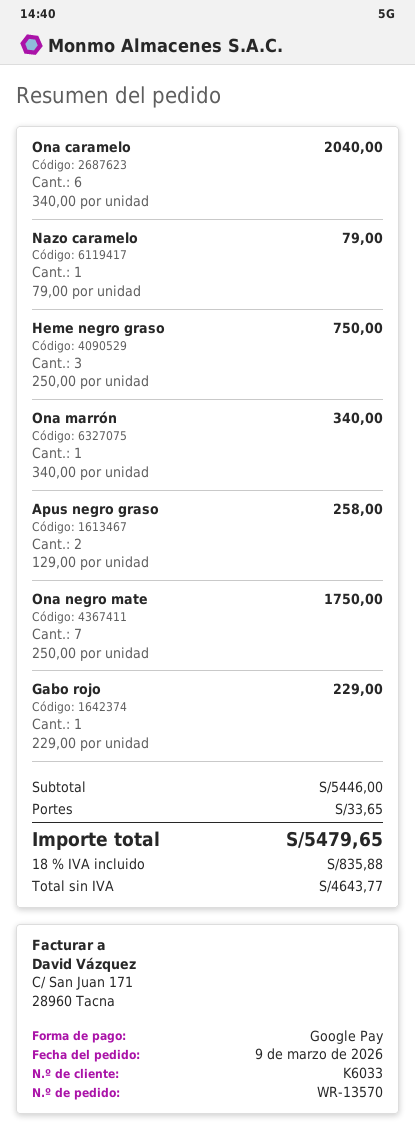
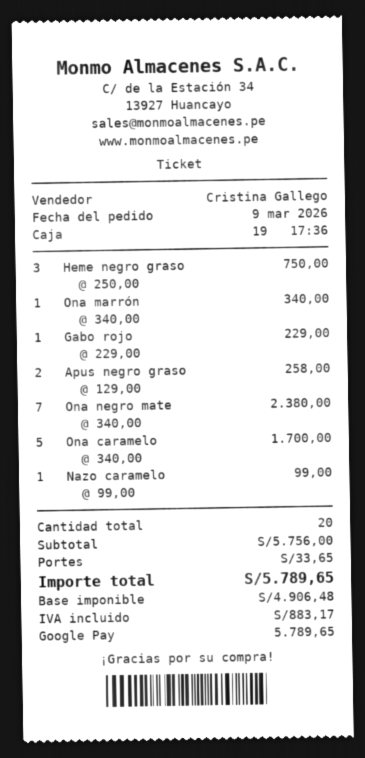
Ona caramelo: 6 x 340.00 = 2040.00 -> 5 x 340.00 = 1700.00
Nazo caramelo: 1 x 79.00 = 79.00 -> 1 x 99.00 = 99.00
Ona negro mate: 7 x 250.00 = 1750.00 -> 7 x 340.00 = 2380.00
subtotal: 5446.00 -> 5756.00
net: 4643.77 -> 4906.48
tax: 835.88 -> 883.17
total: 5479.65 -> 5789.65

